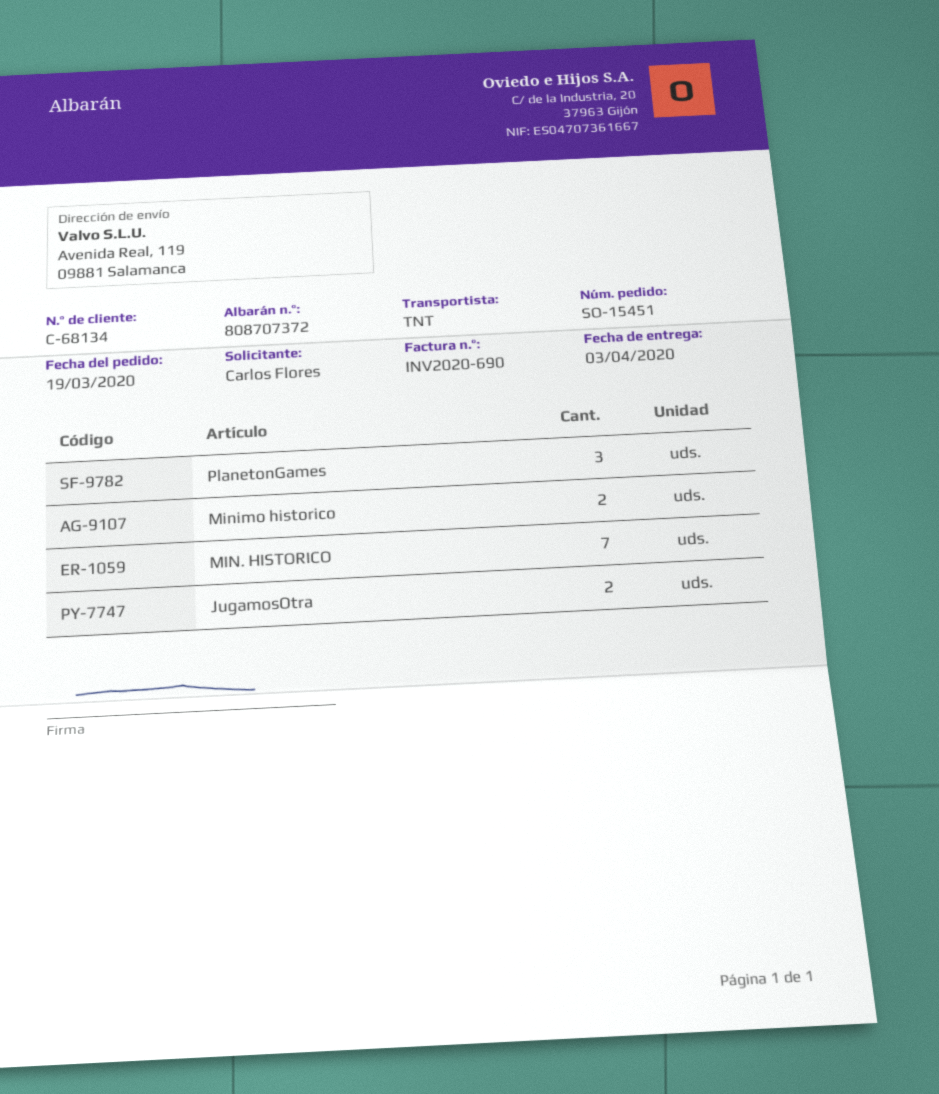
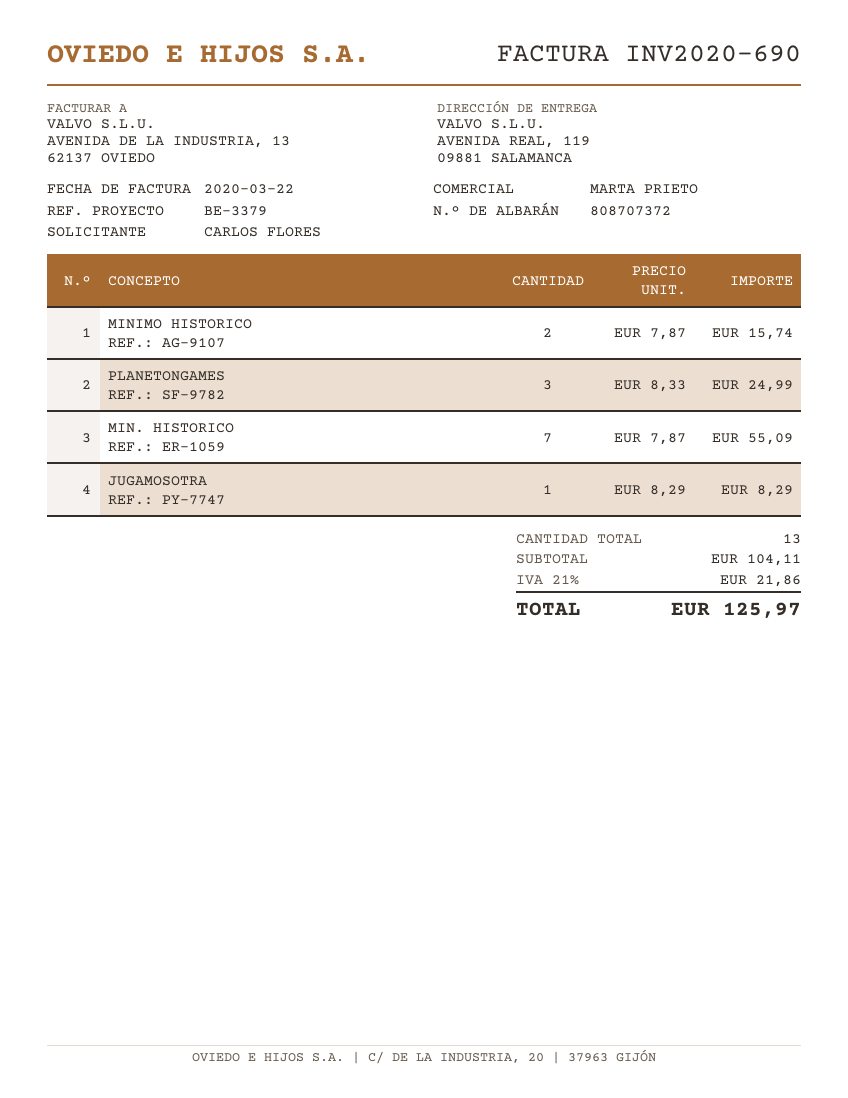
JugamosOtra: 2 -> 1

